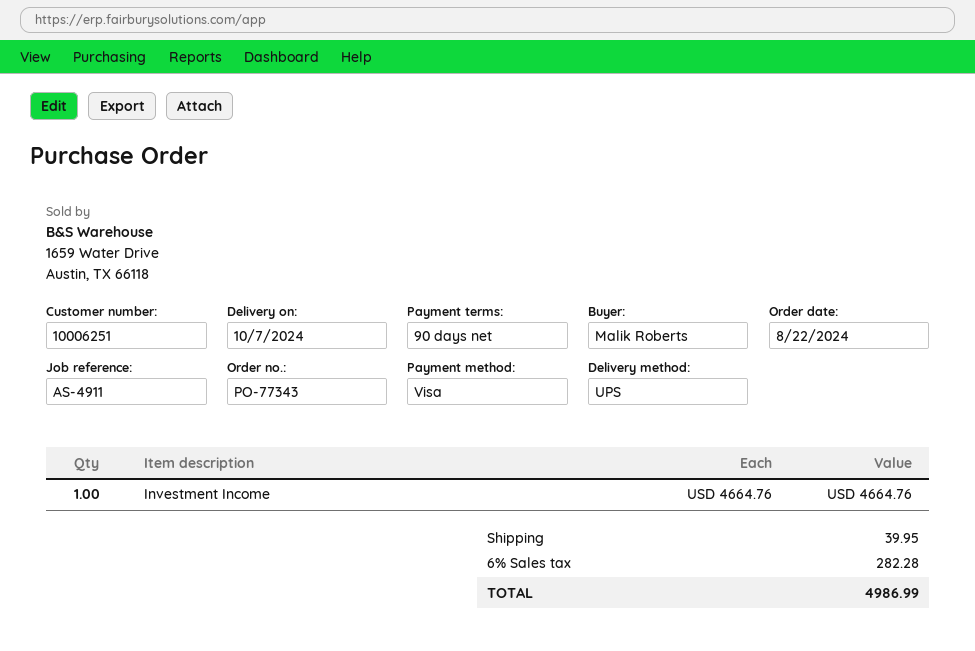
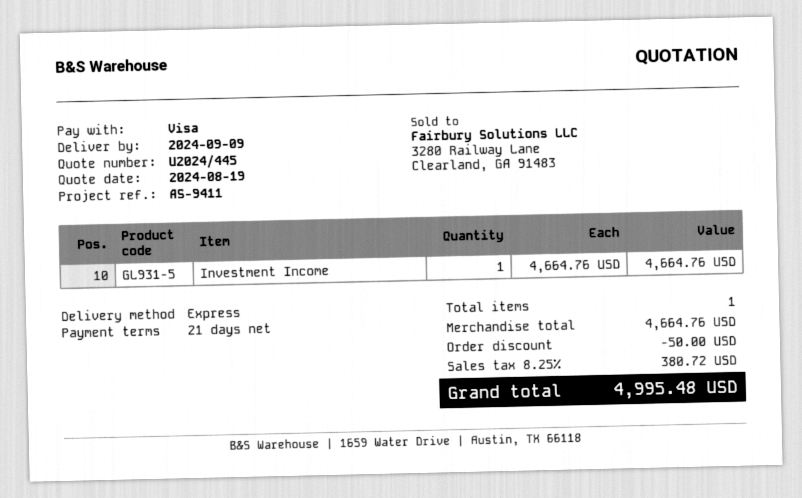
delivery date: 2024-10-07 -> 2024-09-09
payment terms: 90 days -> 21 days
reference: AS-4911 -> AS-9411
shipping method: UPS -> express
discount: none -> 50.00
shipping: 39.95 -> none
tax: 6% = 282.28 -> 8.25% = 380.72
total: 4986.99 -> 4995.48

